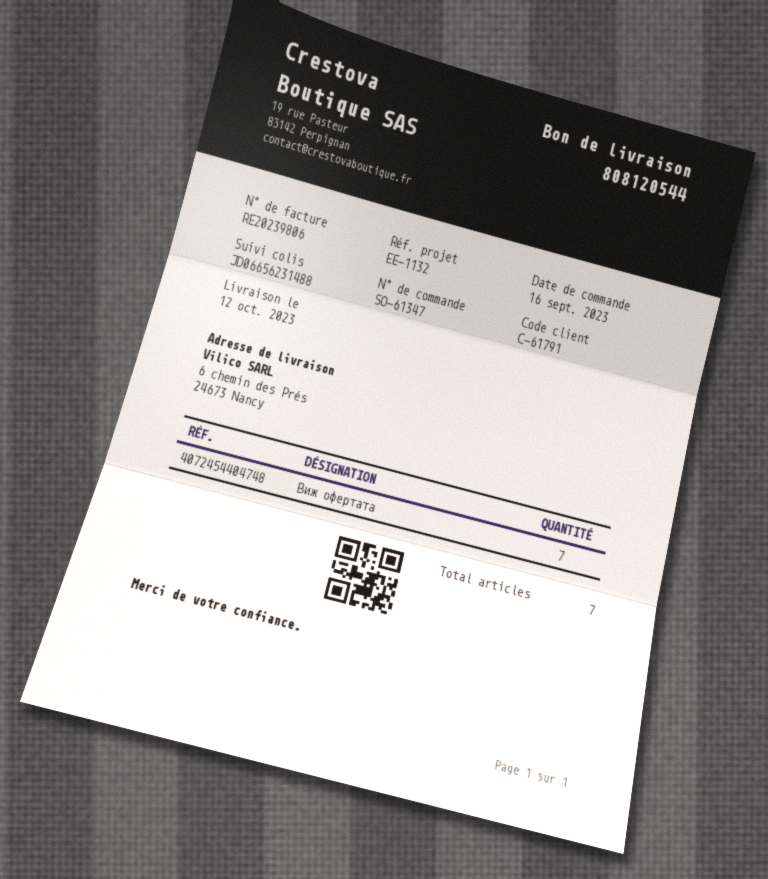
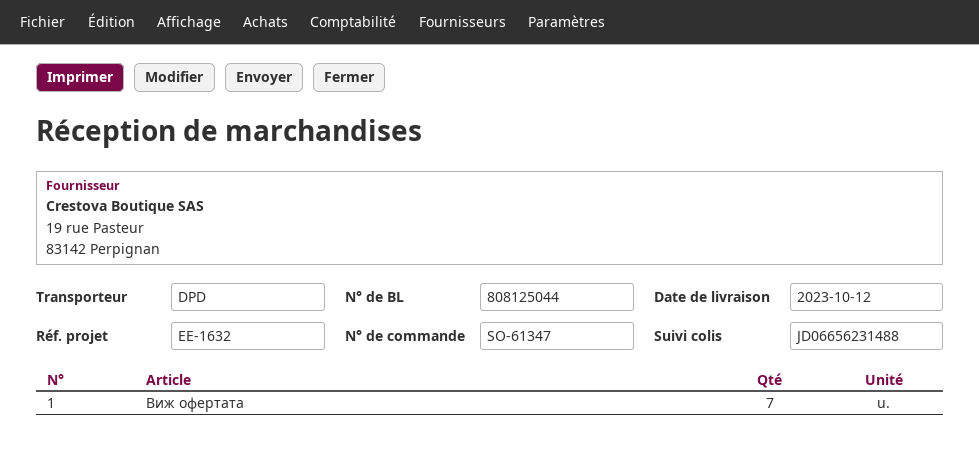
delivery note number: 808120544 -> 808125044
reference: EE-1132 -> EE-1632

